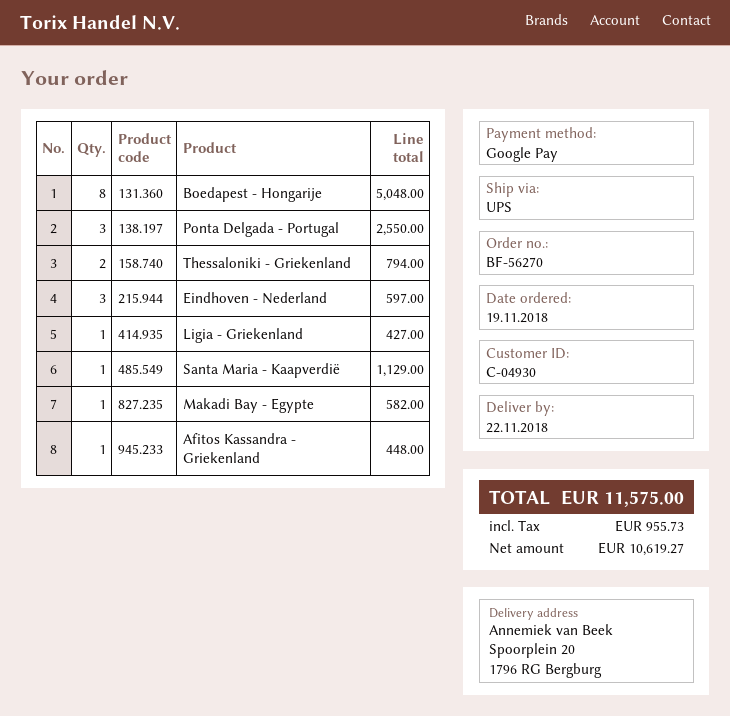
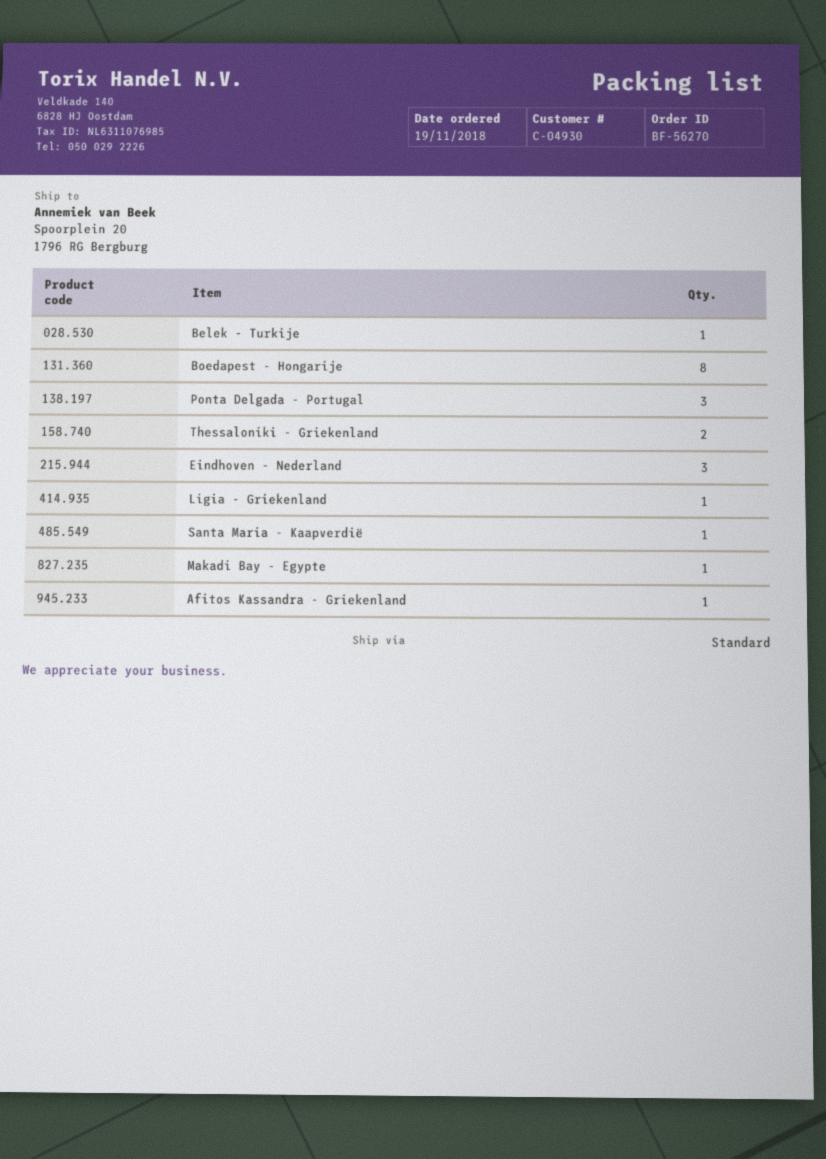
shipping method: UPS -> standard
Belek - Turkije: none -> 1

